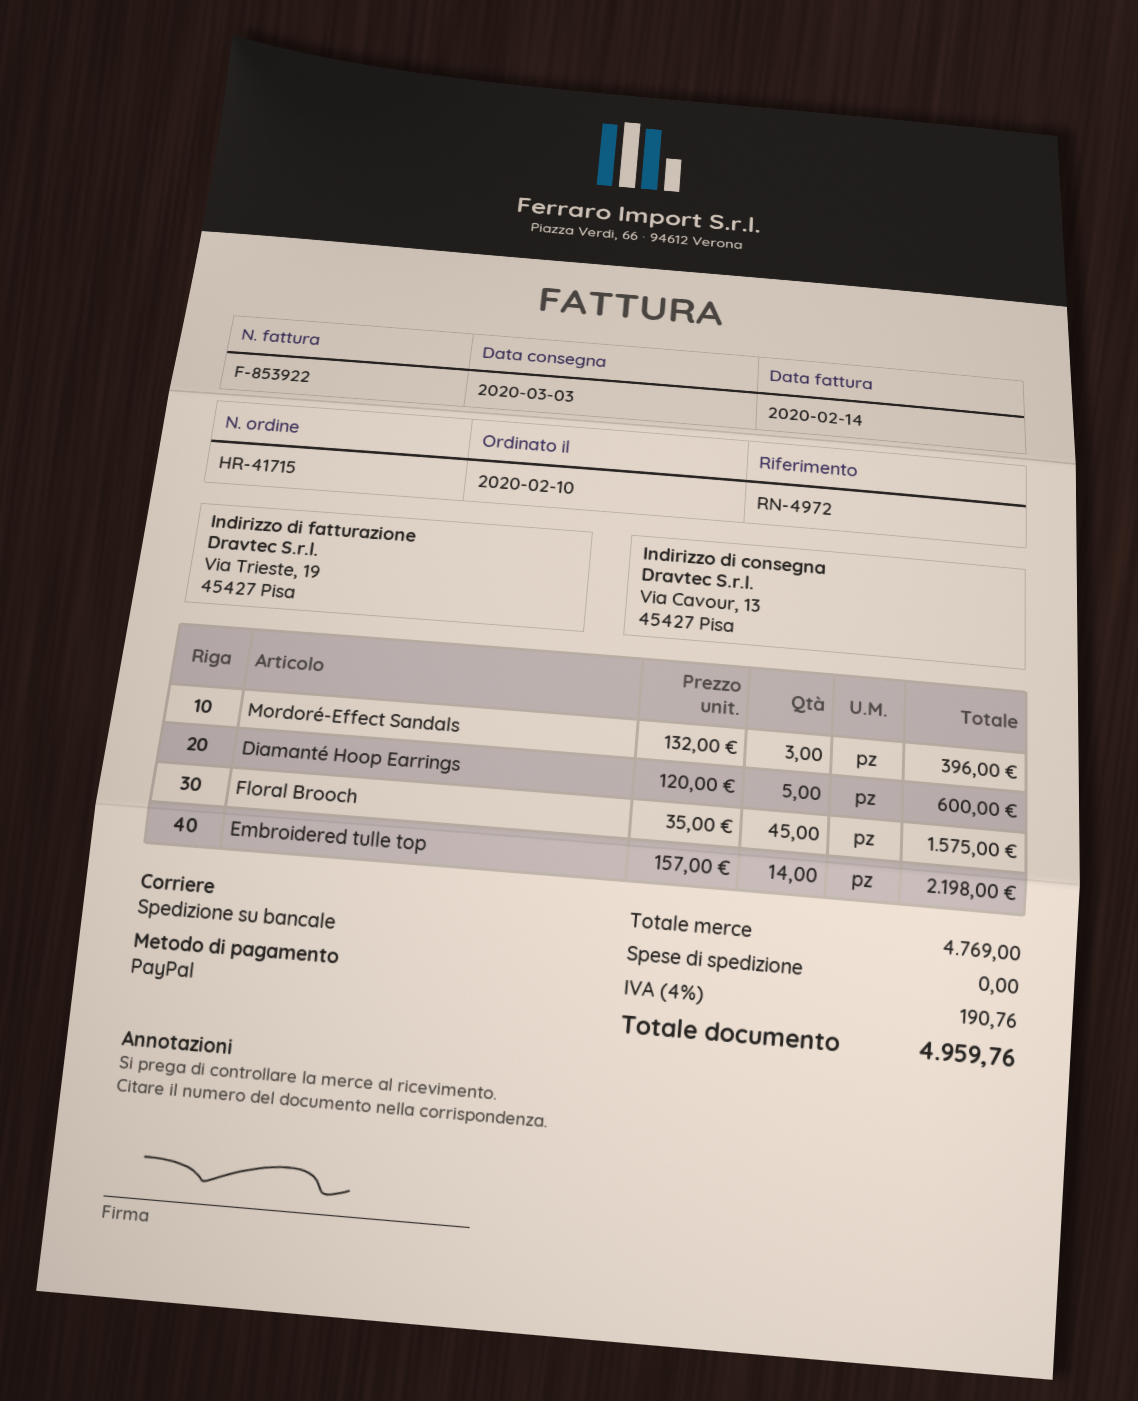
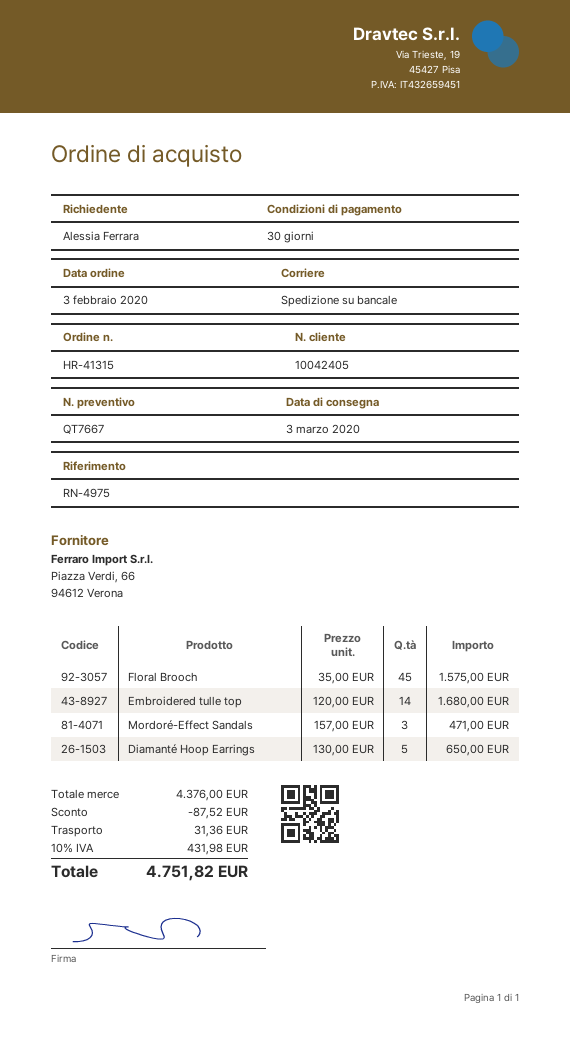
order number: HR-41715 -> HR-41315
order date: 2020-02-10 -> 2020-02-03
reference: RN-4972 -> RN-4975
Mordoré-Effect Sandals: 3 x 132.00 = 396.00 -> 3 x 157.00 = 471.00
Diamanté Hoop Earrings: 5 x 120.00 = 600.00 -> 5 x 130.00 = 650.00
Embroidered tulle top: 14 x 157.00 = 2198.00 -> 14 x 120.00 = 1680.00
subtotal: 4769.00 -> 4376.00
discount: none -> 87.52
shipping: 0.00 -> 31.36
tax: 4% = 190.76 -> 10% = 431.98
total: 4959.76 -> 4751.82

